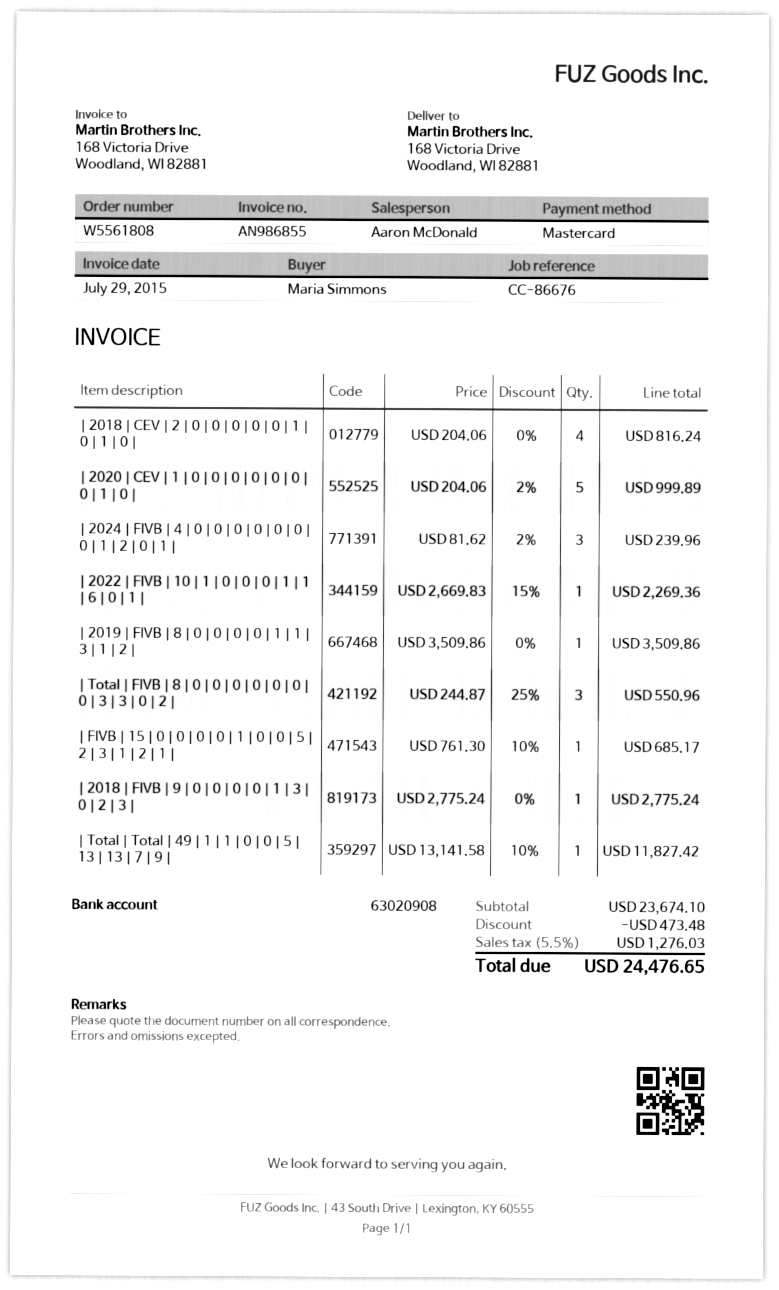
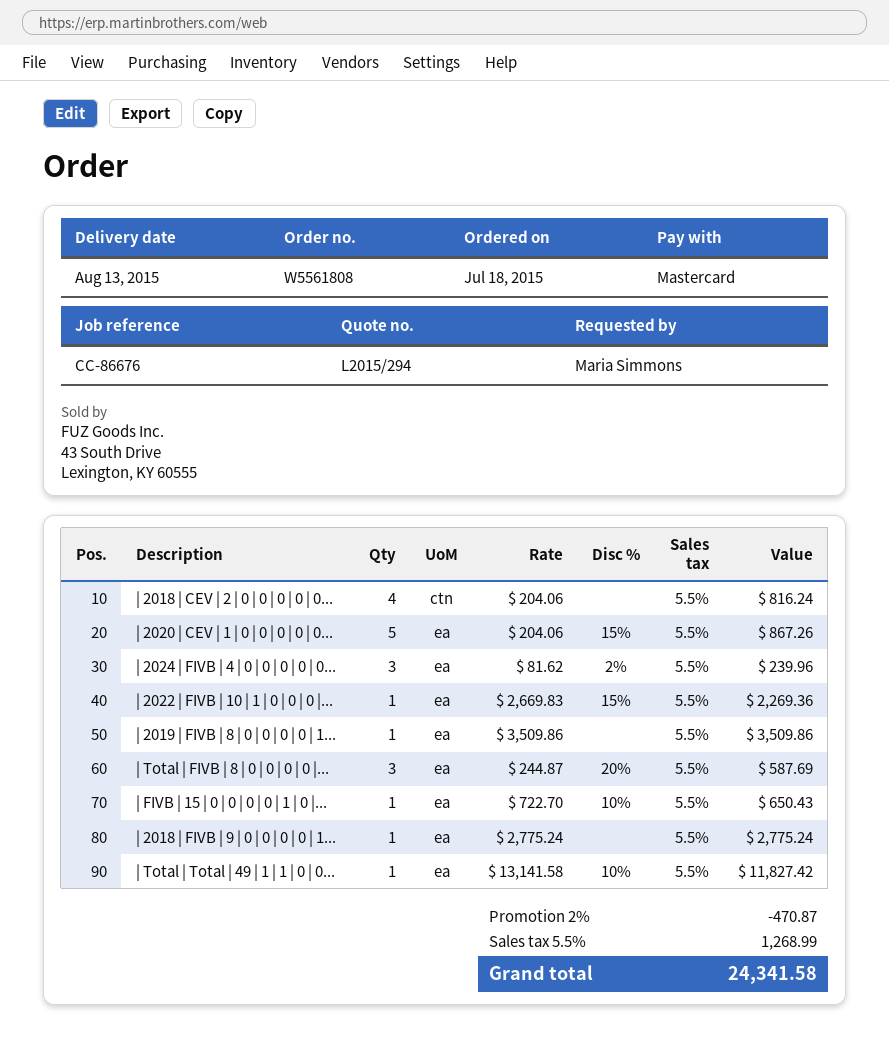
| 2020 | CEV | 1 | 0 | 0 | 0 | 0 | 0 | 0 | 0 | 1 | 0 |: 5 x 204.06 - 2% = 999.89 -> 5 x 204.06 - 15% = 867.26
| Total | FIVB | 8 | 0 | 0 | 0 | 0 | 0 | 0 | 0 | 3 | 3 | 0 | 2 |: 3 x 244.87 - 25% = 550.96 -> 3 x 244.87 - 20% = 587.69
| FIVB | 15 | 0 | 0 | 0 | 0 | 1 | 0 | 0 | 5 | 2 | 3 | 1 | 2 | 1 |: 1 x 761.30 - 10% = 685.17 -> 1 x 722.70 - 10% = 650.43
discount: 473.48 -> 470.87
tax: 5.5% = 1276.03 -> 5.5% = 1268.99
total: 24476.65 -> 24341.58

